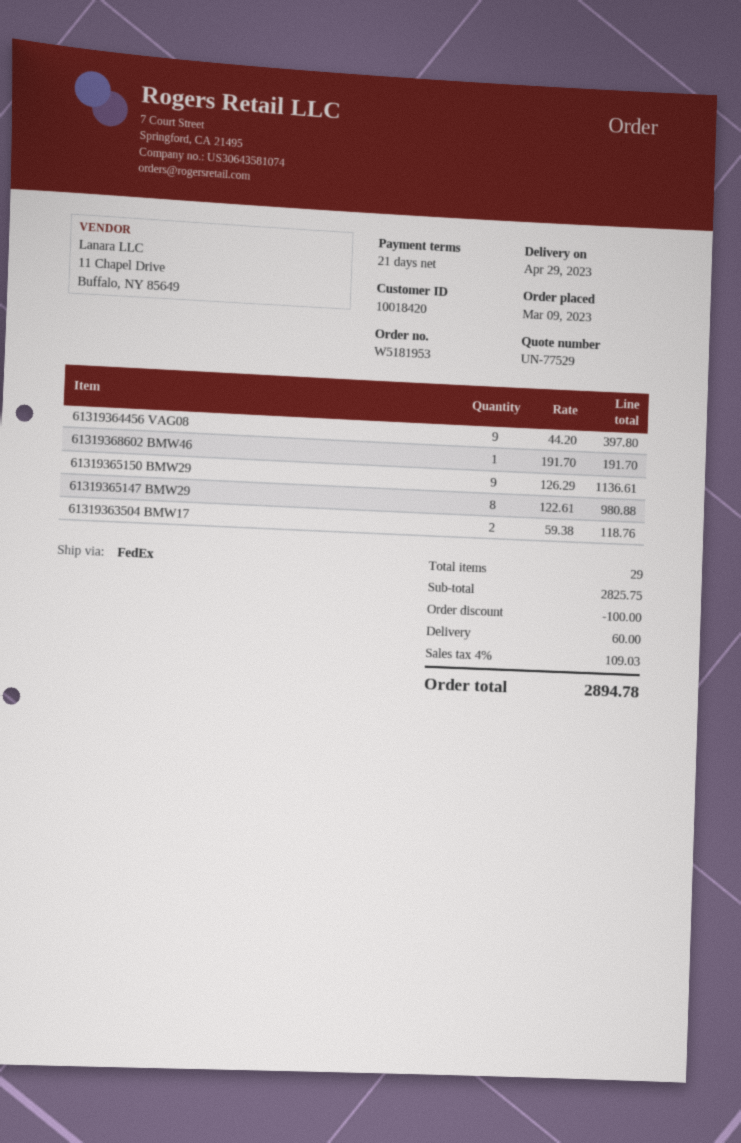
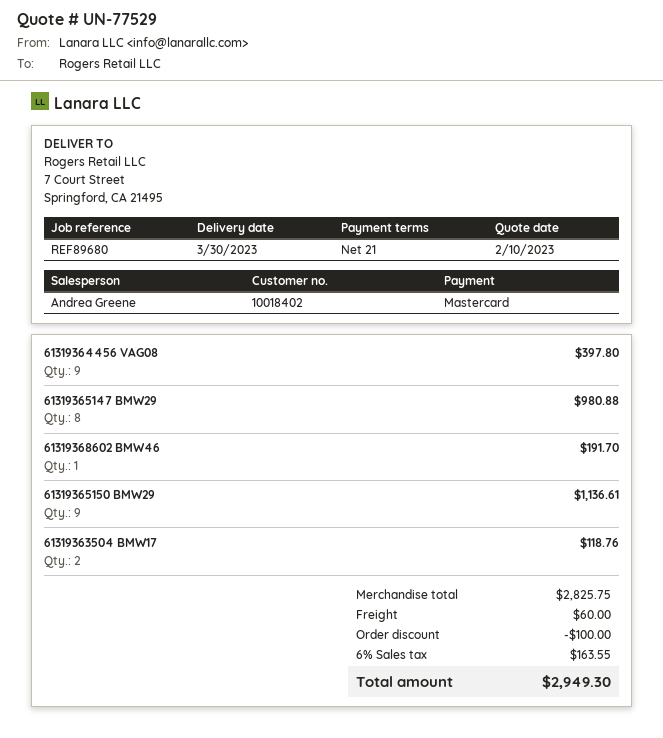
delivery date: 2023-04-29 -> 2023-03-30
customer number: 10018420 -> 10018402
tax: 4% = 109.03 -> 6% = 163.55
total: 2894.78 -> 2949.30

